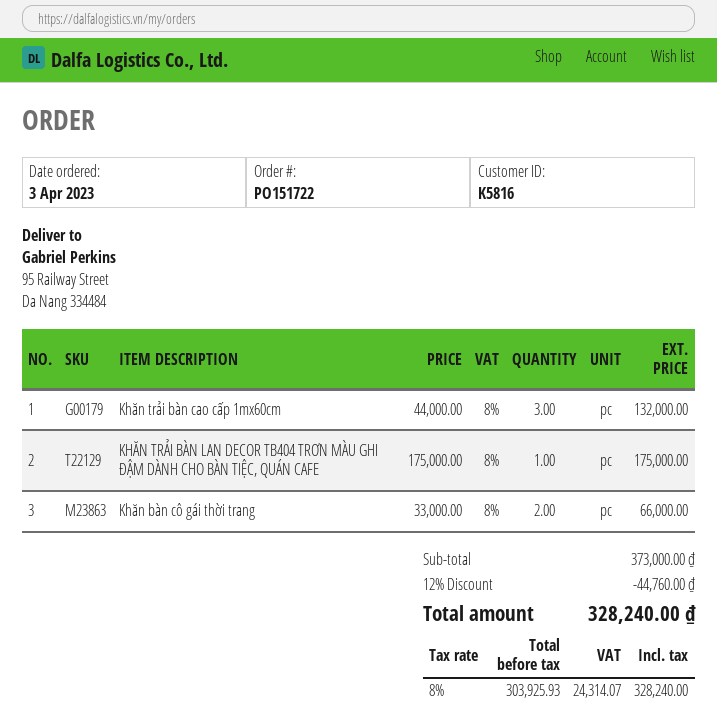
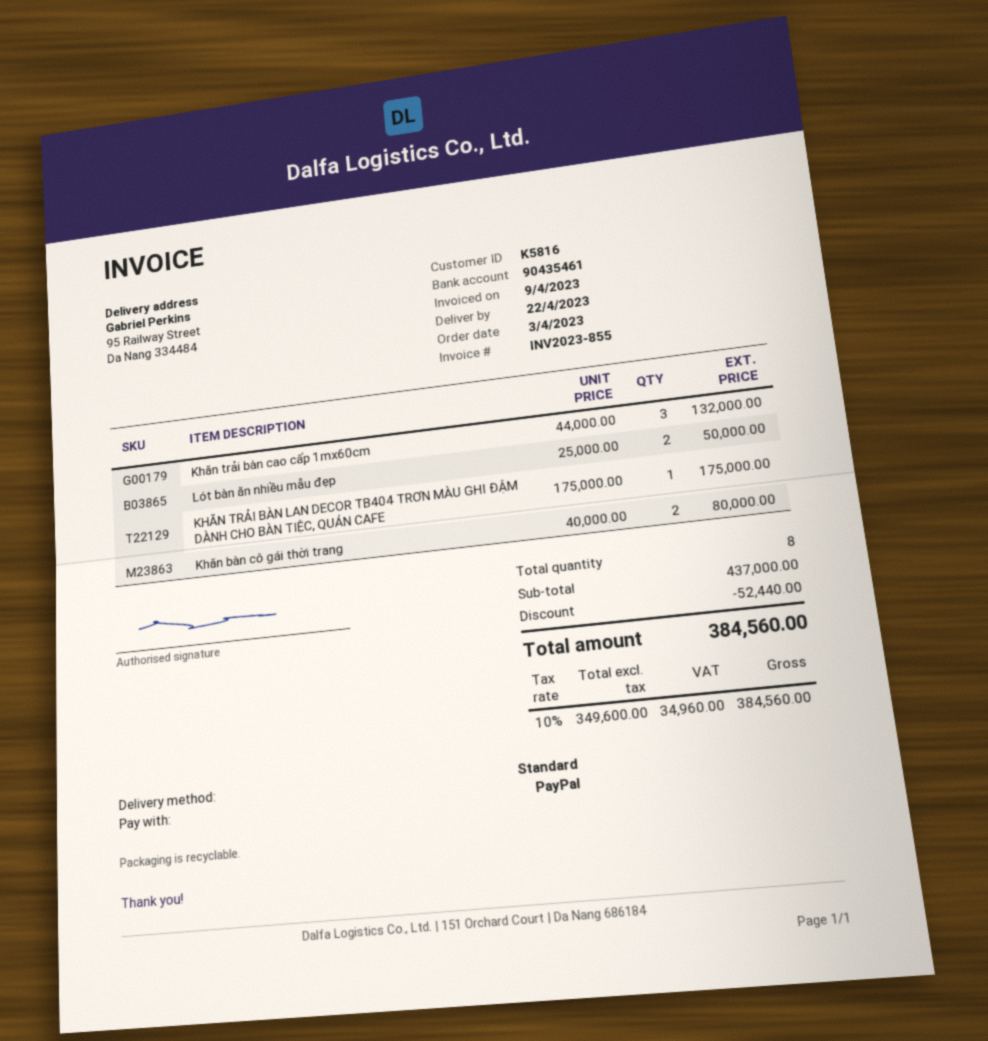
Khăn bàn cô gái thời trang: 2 x 33000.00 = 66000.00 -> 2 x 40000.00 = 80000.00
Lót bàn ăn nhiều mẫu đẹp: none -> 2 x 25000.00 = 50000.00
subtotal: 373000.00 -> 437000.00
discount: 44760.00 -> 52440.00
net: 303925.93 -> 349600.00
tax: 8% = 24314.07 -> 10% = 34960.00
total: 328240.00 -> 384560.00

